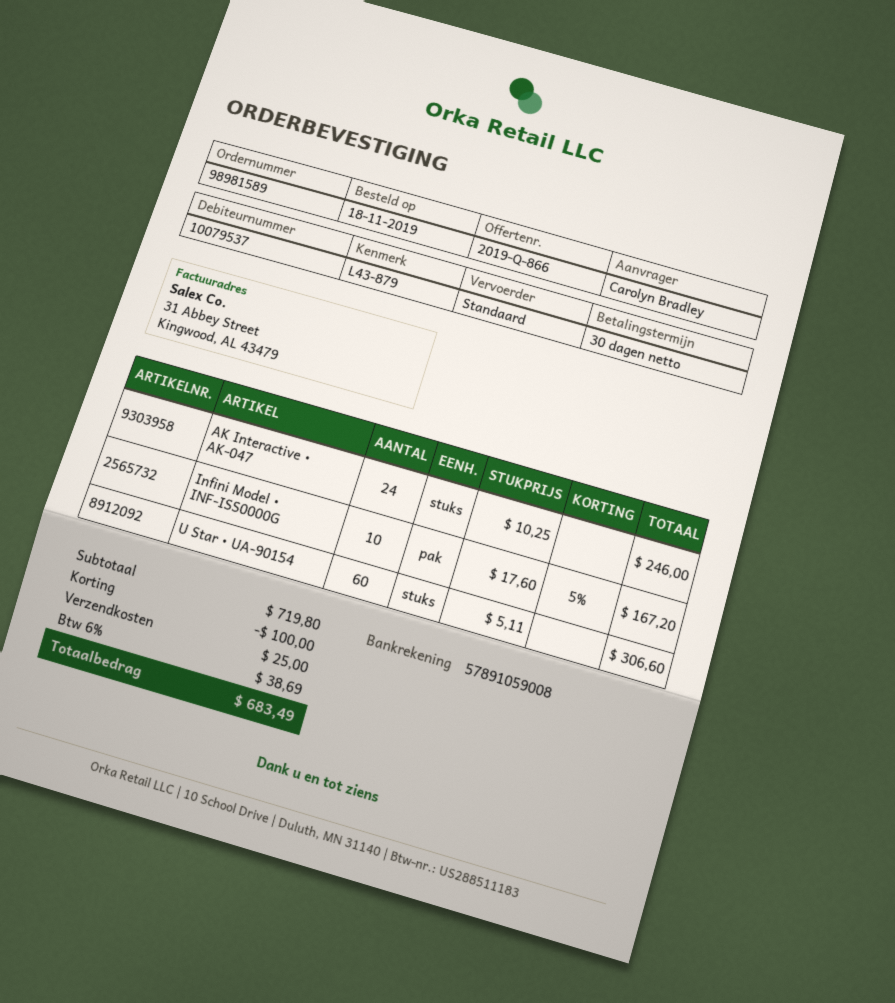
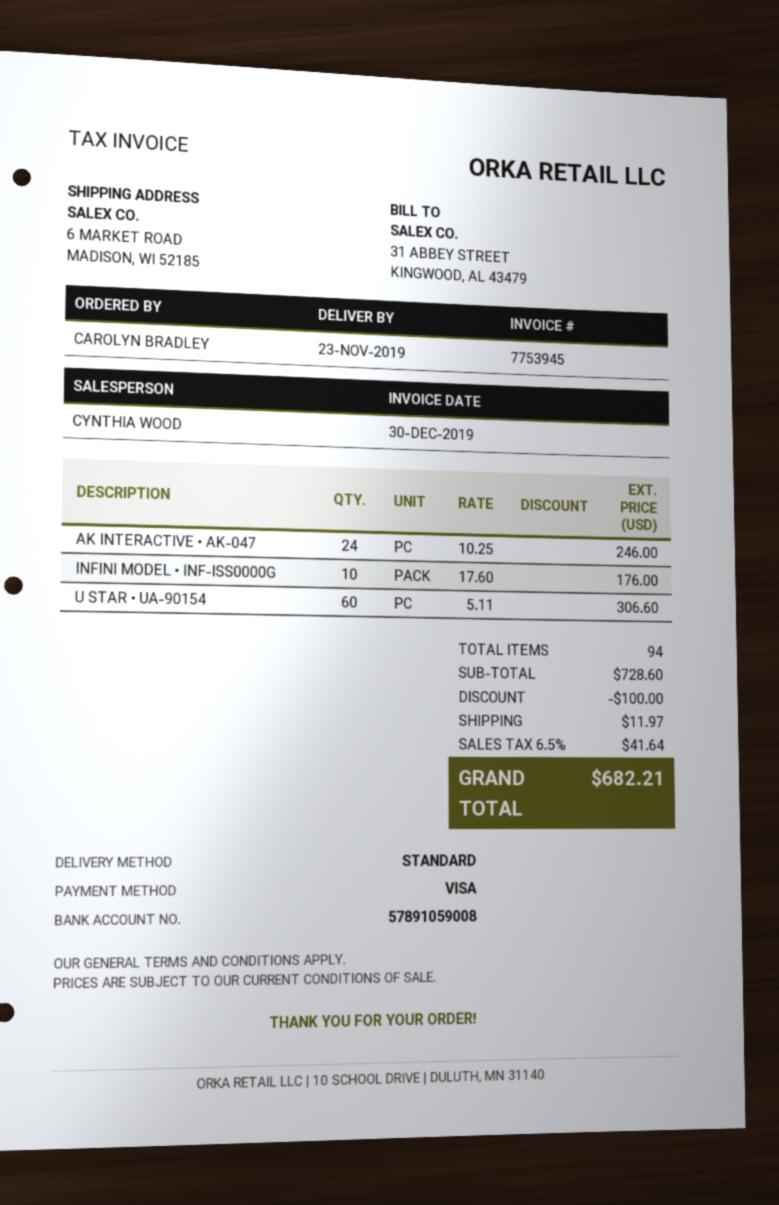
Infini Model • INF-ISS0000G: 10 x 17.60 - 5% = 167.20 -> 10 x 17.60 = 176.00
subtotal: 719.80 -> 728.60
shipping: 25.00 -> 11.97
tax: 6% = 38.69 -> 6.5% = 41.64
total: 683.49 -> 682.21

